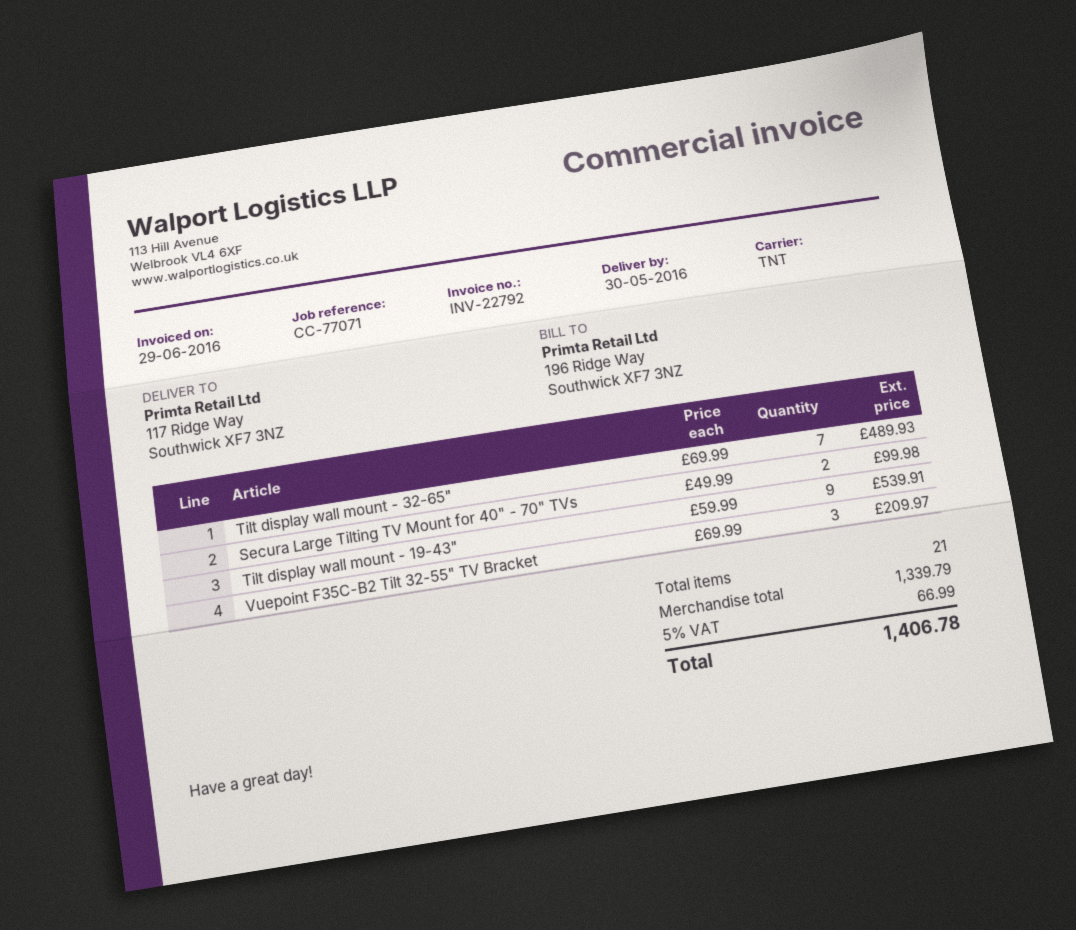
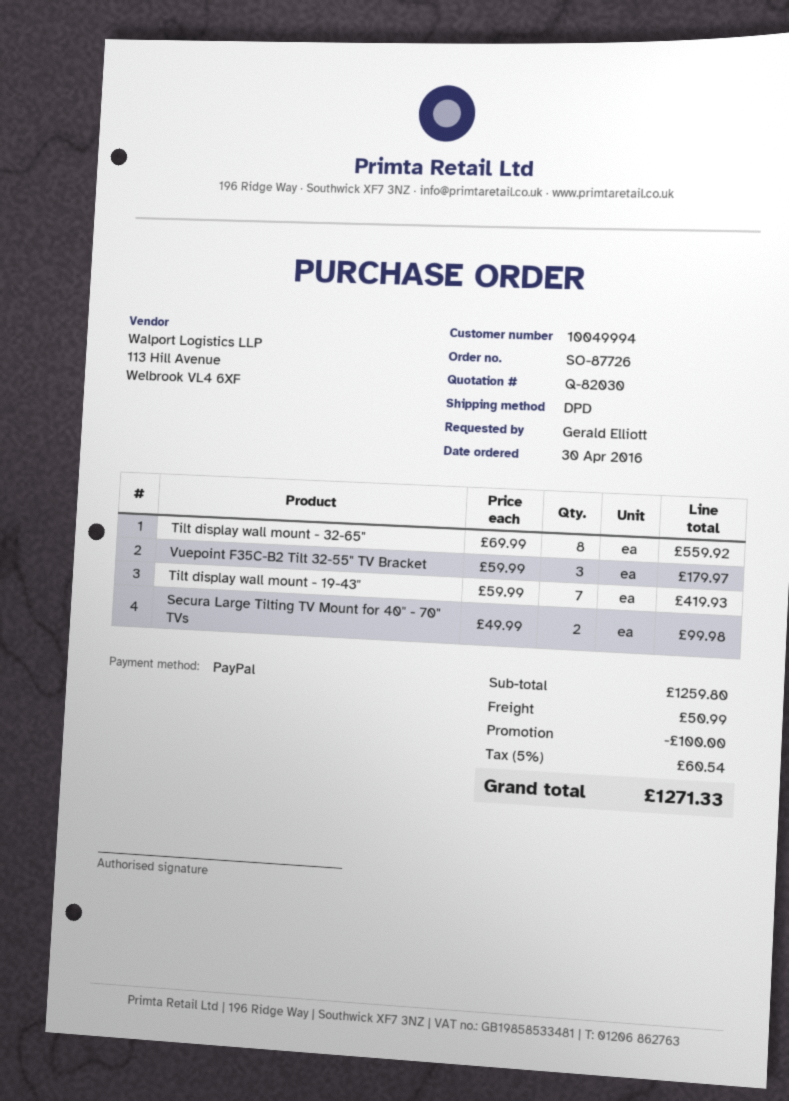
shipping method: TNT -> DPD
Tilt display wall mount - 32-65": 7 x 69.99 = 489.93 -> 8 x 69.99 = 559.92
Tilt display wall mount - 19-43": 9 x 59.99 = 539.91 -> 7 x 59.99 = 419.93
Vuepoint F35C-B2 Tilt 32-55" TV Bracket: 3 x 69.99 = 209.97 -> 3 x 59.99 = 179.97
subtotal: 1339.79 -> 1259.80
discount: none -> 100.00
shipping: none -> 50.99
tax: 5% = 66.99 -> 5% = 60.54
total: 1406.78 -> 1271.33

